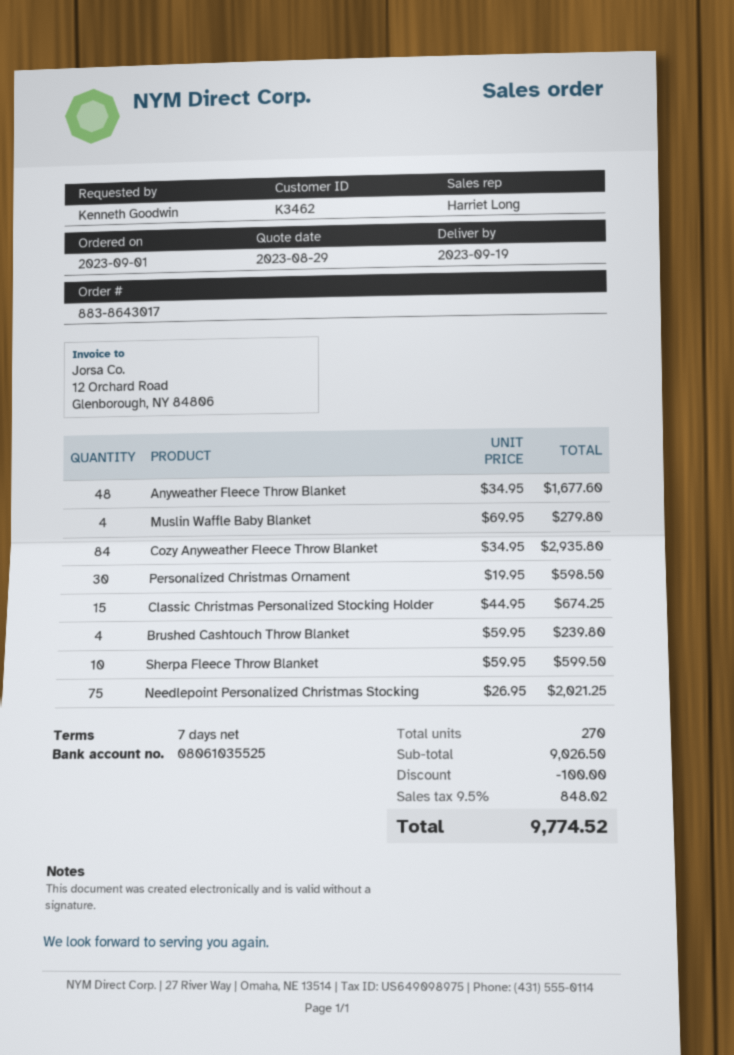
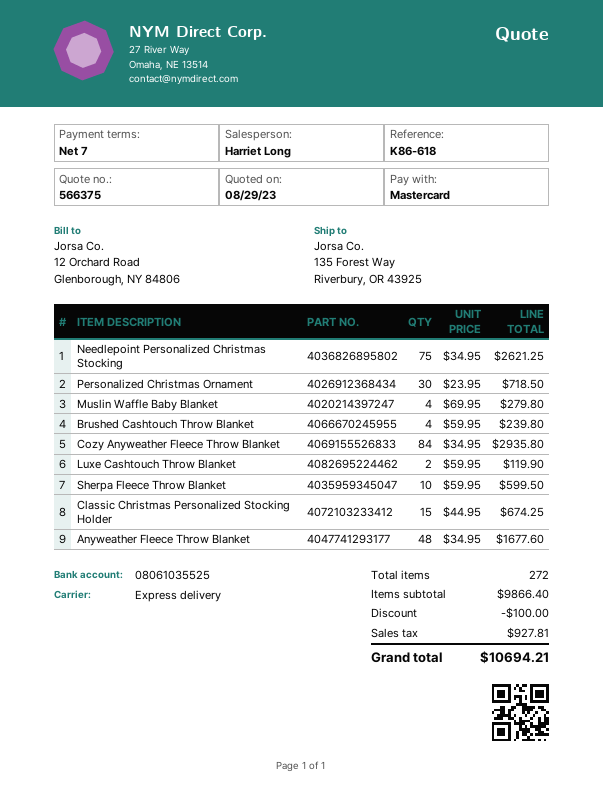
Personalized Christmas Ornament: 30 x 19.95 = 598.50 -> 30 x 23.95 = 718.50
Needlepoint Personalized Christmas Stocking: 75 x 26.95 = 2021.25 -> 75 x 34.95 = 2621.25
Luxe Cashtouch Throw Blanket: none -> 2 x 59.95 = 119.90
total quantity: 270 -> 272
subtotal: 9026.50 -> 9866.40
tax: 848.02 -> 927.81
total: 9774.52 -> 10694.21

